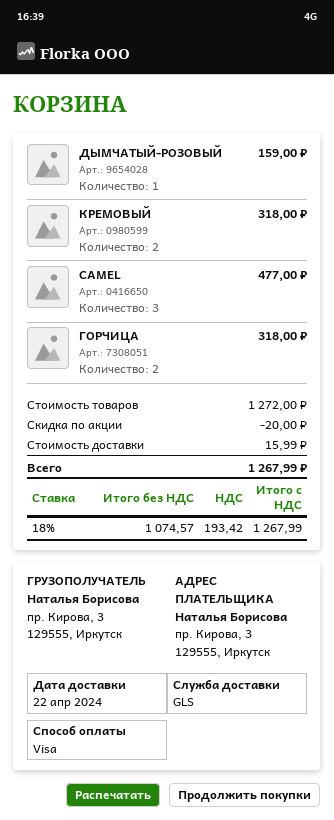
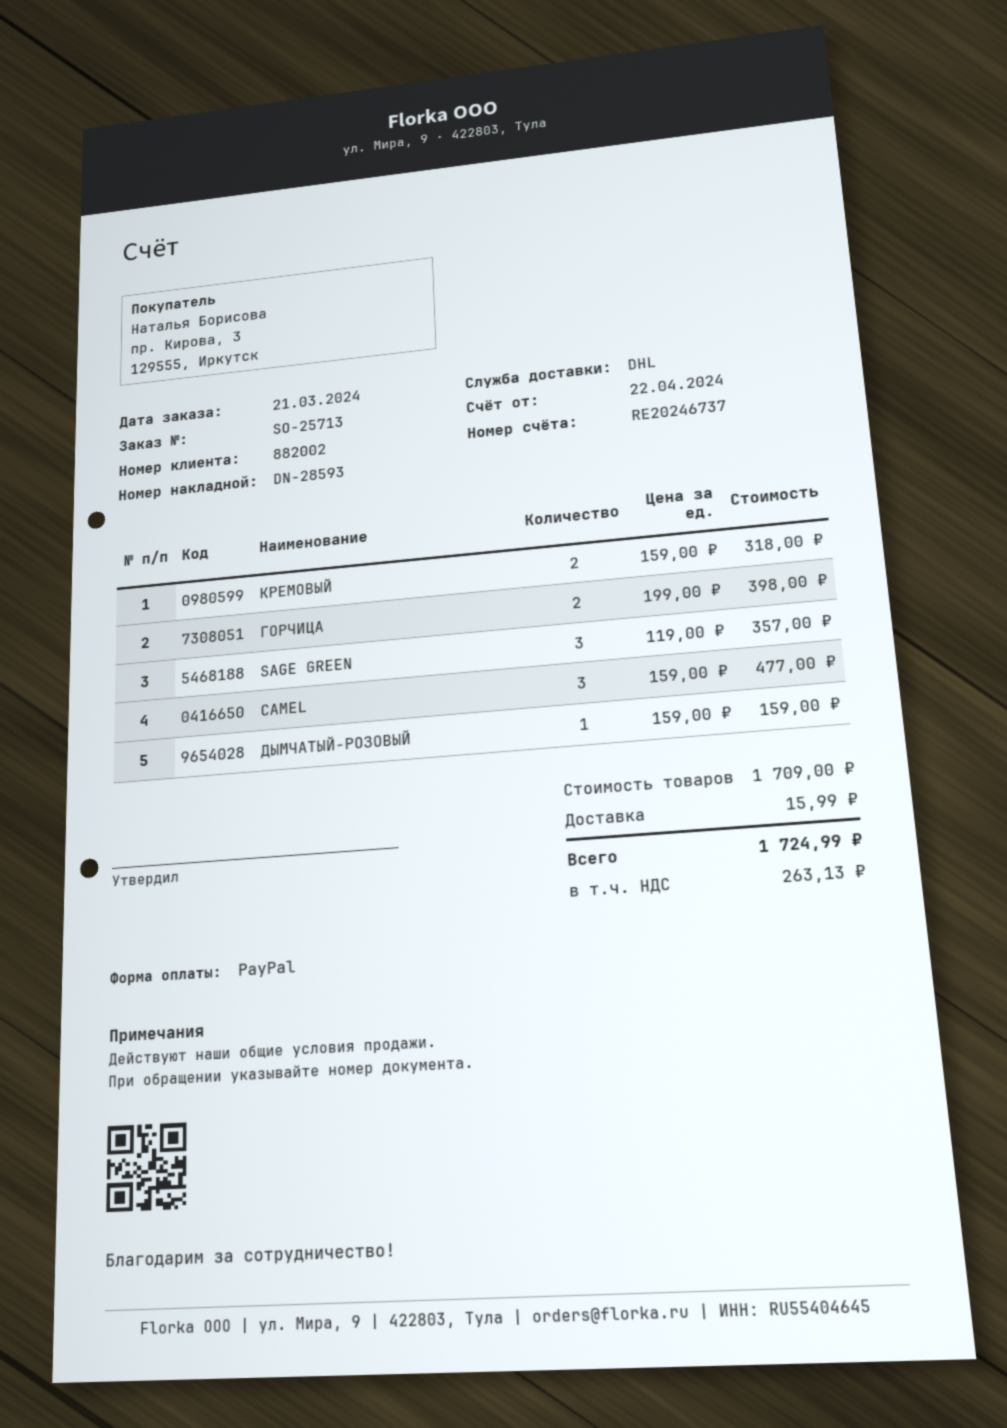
payment method: Visa -> PayPal
shipping method: GLS -> DHL
ГОРЧИЦА: 2 for 318.00 -> 2 for 398.00
SAGE GREEN: none -> 3 for 357.00
subtotal: 1272.00 -> 1709.00
discount: 20.00 -> none
tax: 193.42 -> 263.13
total: 1267.99 -> 1724.99

